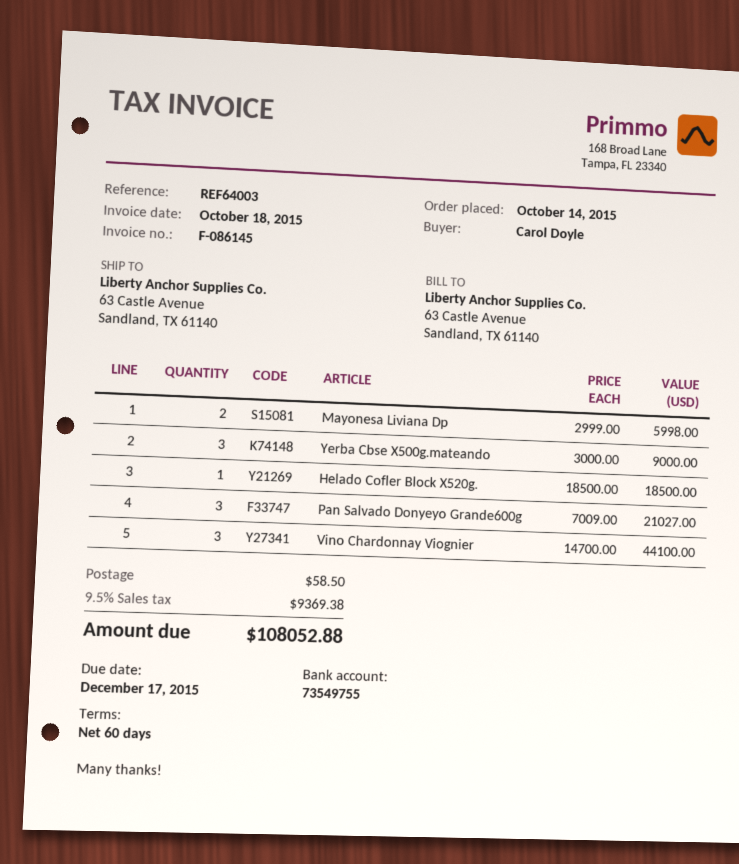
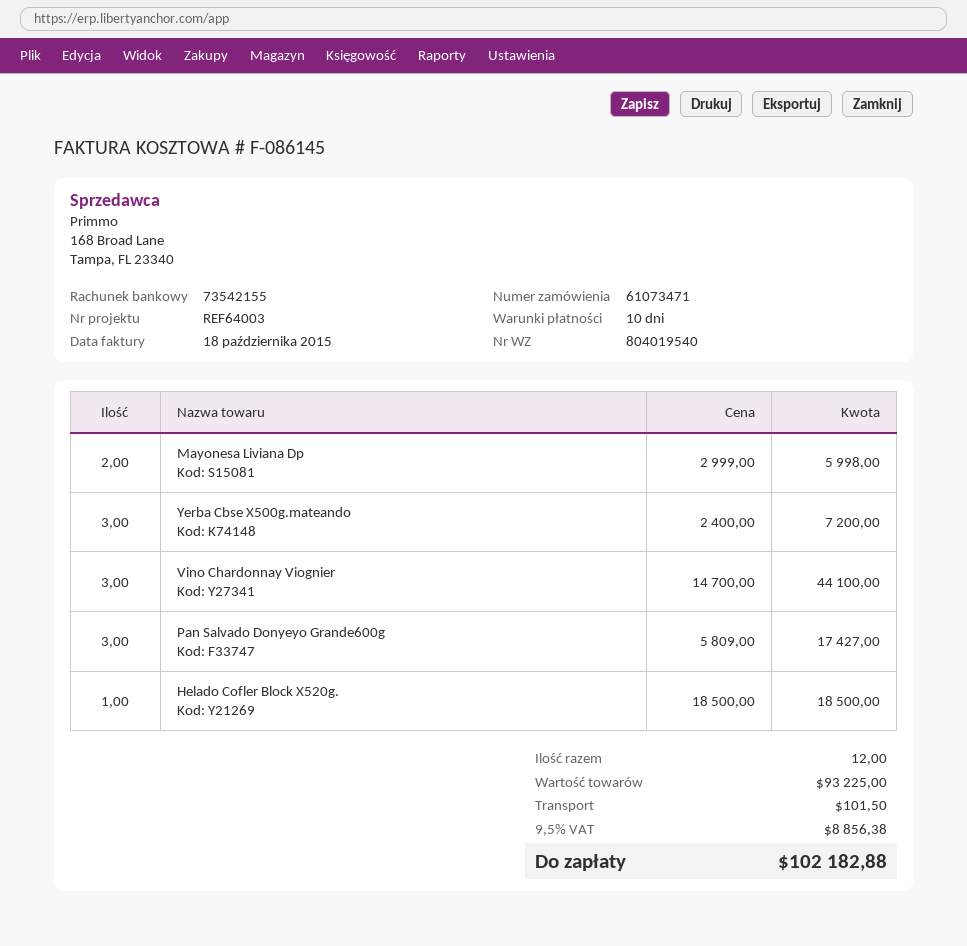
payment terms: 60 days -> 10 days
bank account: 73549755 -> 73542155
Yerba Cbse X500g.mateando: 3 x 3000.00 = 9000.00 -> 3 x 2400.00 = 7200.00
Pan Salvado Donyeyo Grande600g: 3 x 7009.00 = 21027.00 -> 3 x 5809.00 = 17427.00
shipping: 58.50 -> 101.50
tax: 9.5% = 9369.38 -> 9.5% = 8856.38
total: 108052.88 -> 102182.88

